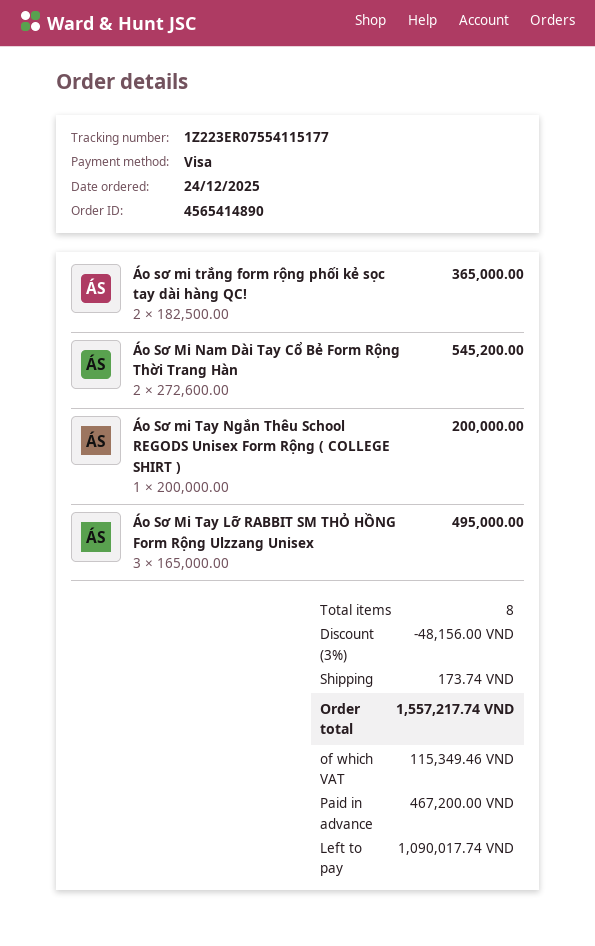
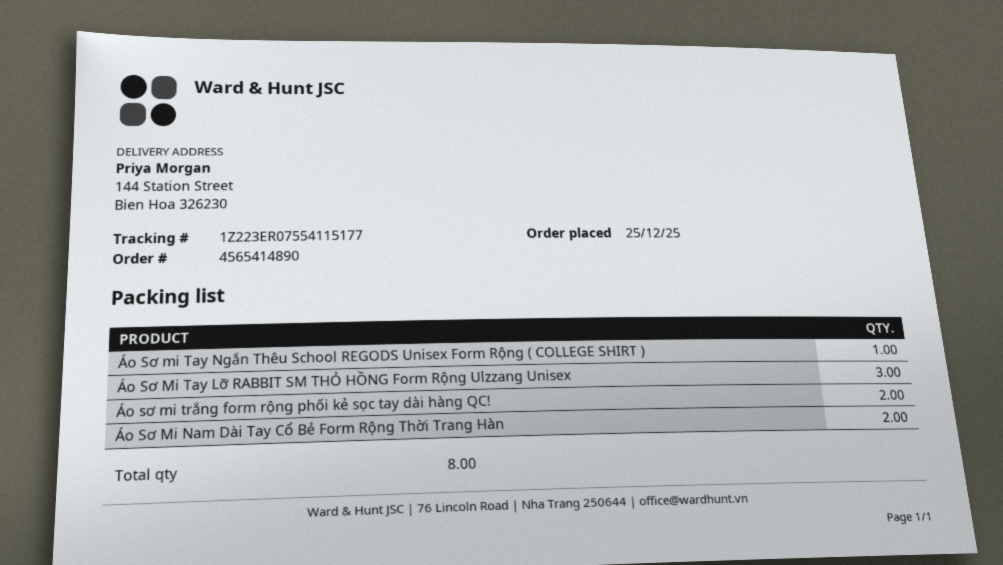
order date: 2025-12-24 -> 2025-12-25

